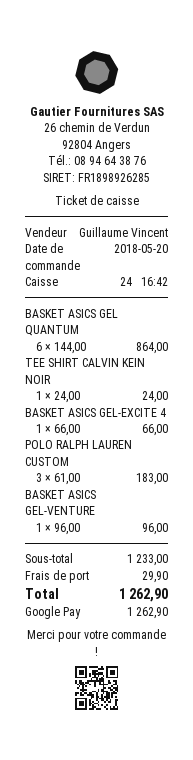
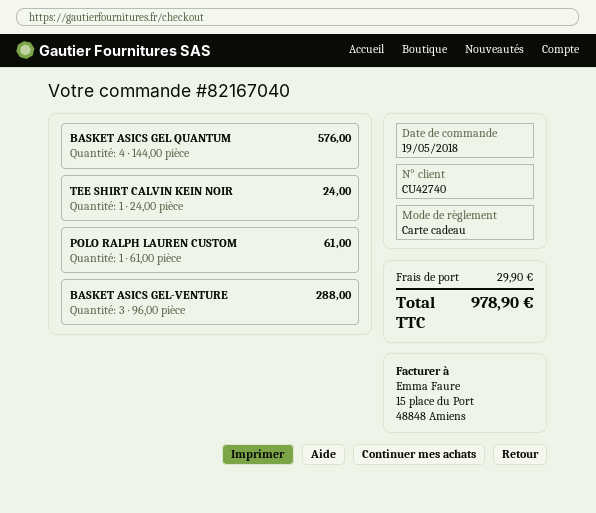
order date: 2018-05-20 -> 2018-05-19
payment method: Google Pay -> gift card
BASKET ASICS GEL QUANTUM: 6 x 144.00 = 864.00 -> 4 x 144.00 = 576.00
BASKET ASICS GEL-EXCITE 4: 1 x 66.00 = 66.00 -> none
POLO RALPH LAUREN CUSTOM: 3 x 61.00 = 183.00 -> 1 x 61.00 = 61.00
BASKET ASICS GEL-VENTURE: 1 x 96.00 = 96.00 -> 3 x 96.00 = 288.00
total: 1262.90 -> 978.90

